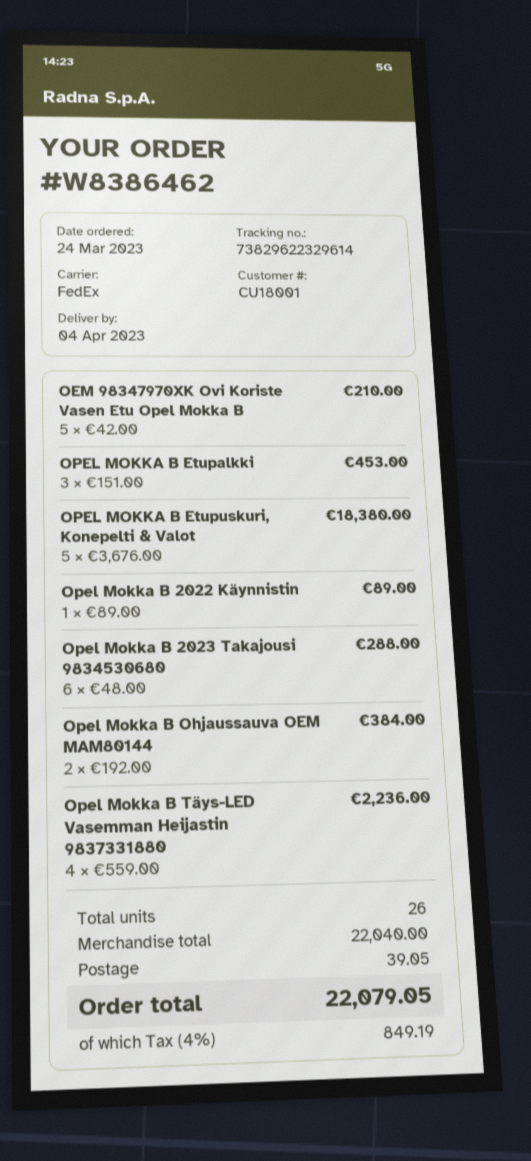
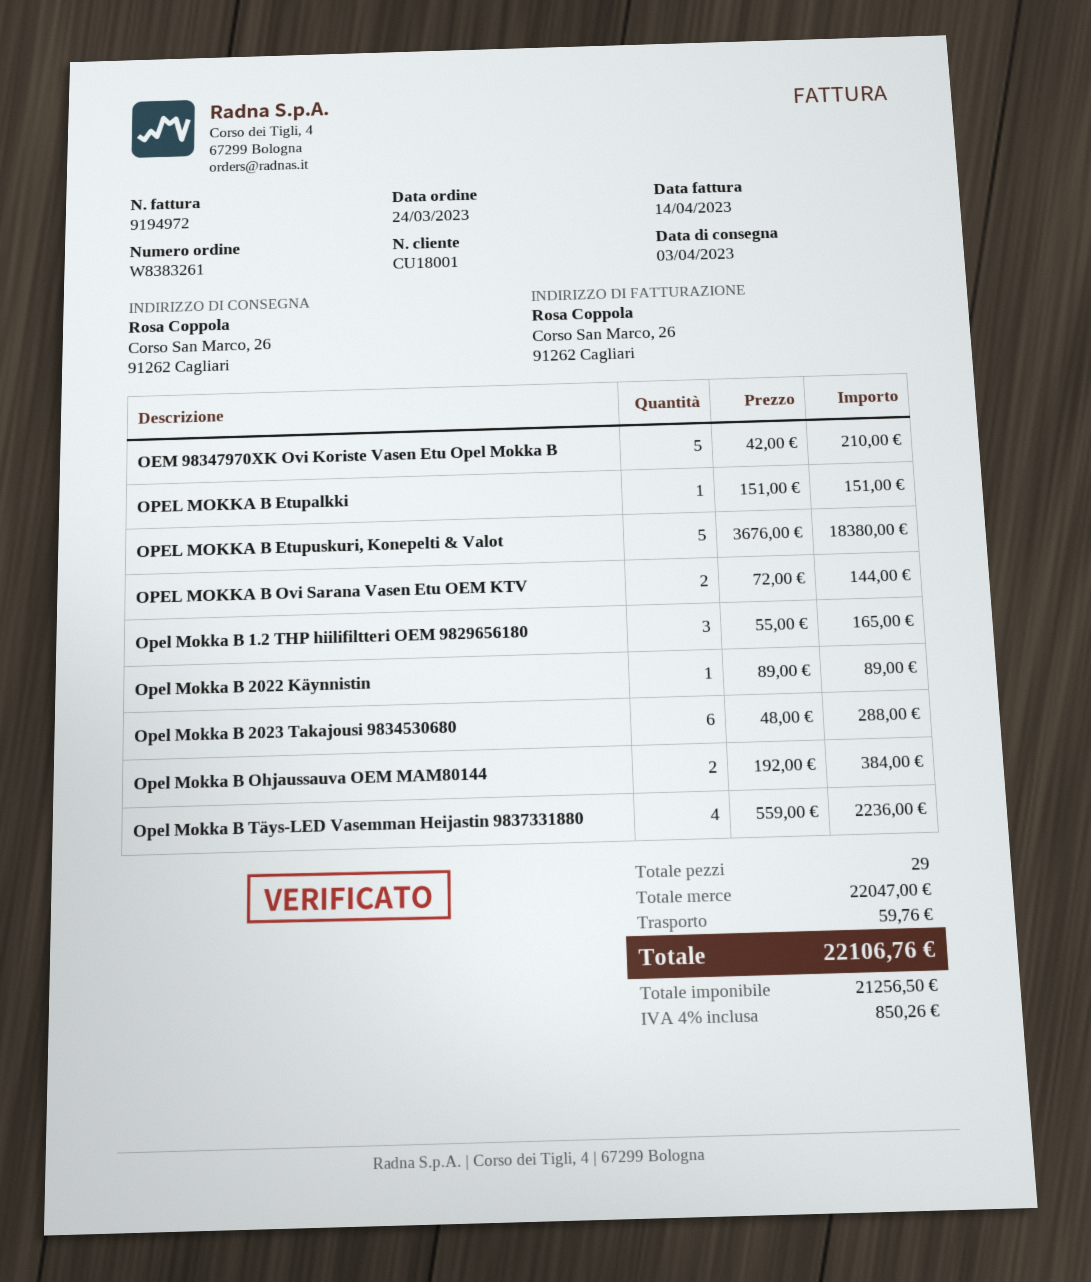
order number: W8386462 -> W8383261
delivery date: 2023-04-04 -> 2023-04-03
OPEL MOKKA B Etupalkki: 3 x 151.00 = 453.00 -> 1 x 151.00 = 151.00
OPEL MOKKA B Ovi Sarana Vasen Etu OEM KTV: none -> 2 x 72.00 = 144.00
Opel Mokka B 1.2 THP hiilifiltteri OEM 9829656180: none -> 3 x 55.00 = 165.00
total quantity: 26 -> 29
subtotal: 22040.00 -> 22047.00
shipping: 39.05 -> 59.76
tax: 4% = 849.19 -> 4% = 850.26
total: 22079.05 -> 22106.76

